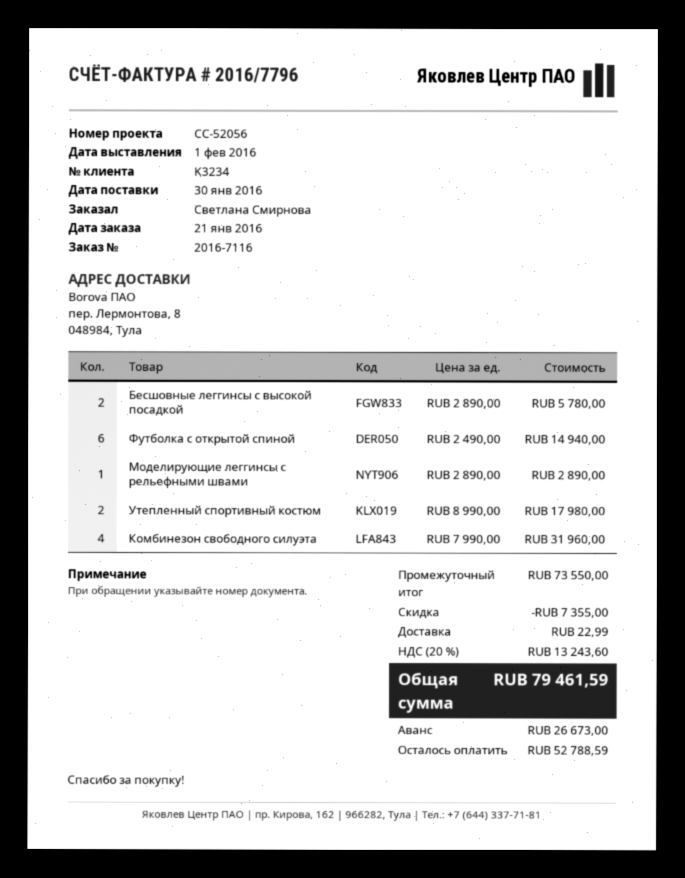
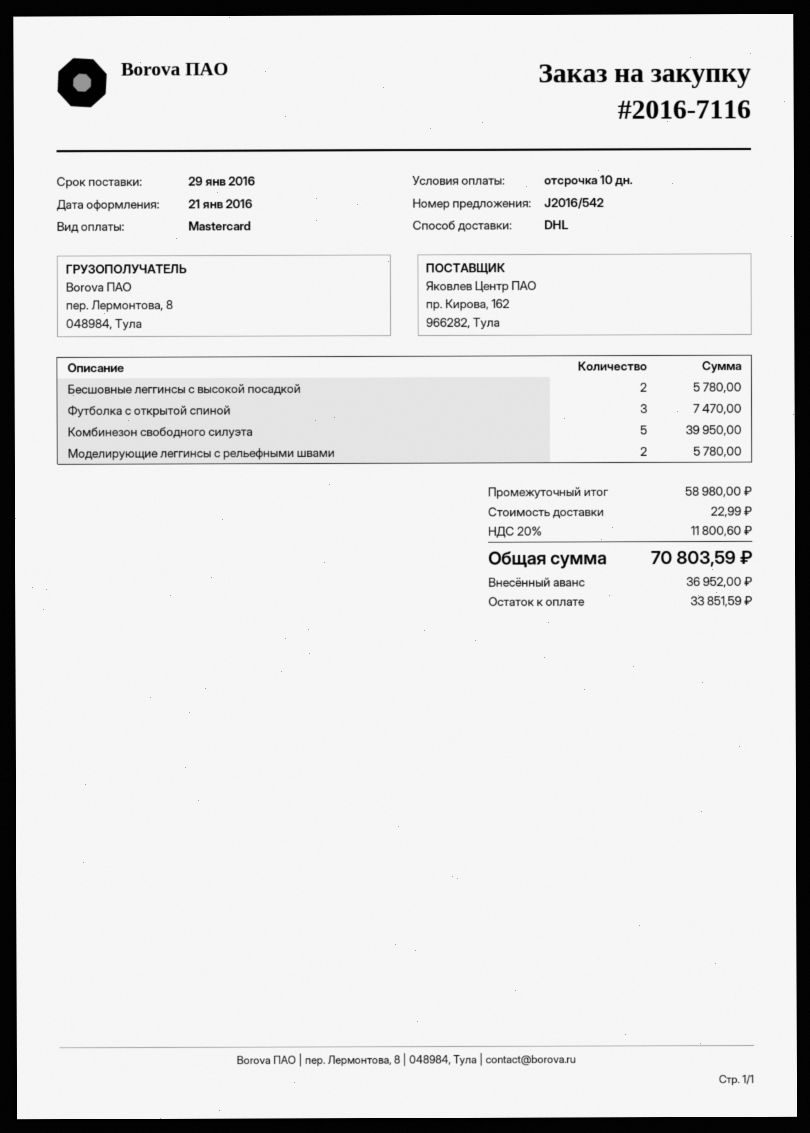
delivery date: 2016-01-30 -> 2016-01-29
Футболка с открытой спиной: 6 for 14940.00 -> 3 for 7470.00
Моделирующие леггинсы с рельефными швами: 1 for 2890.00 -> 2 for 5780.00
Утепленный спортивный костюм: 2 for 17980.00 -> none
Комбинезон свободного силуэта: 4 for 31960.00 -> 5 for 39950.00
subtotal: 73550.00 -> 58980.00
discount: 7355.00 -> none
tax: 20% = 13243.60 -> 20% = 11800.60
total: 79461.59 -> 70803.59
deposit: 26673.00 -> 36952.00
balance: 52788.59 -> 33851.59

